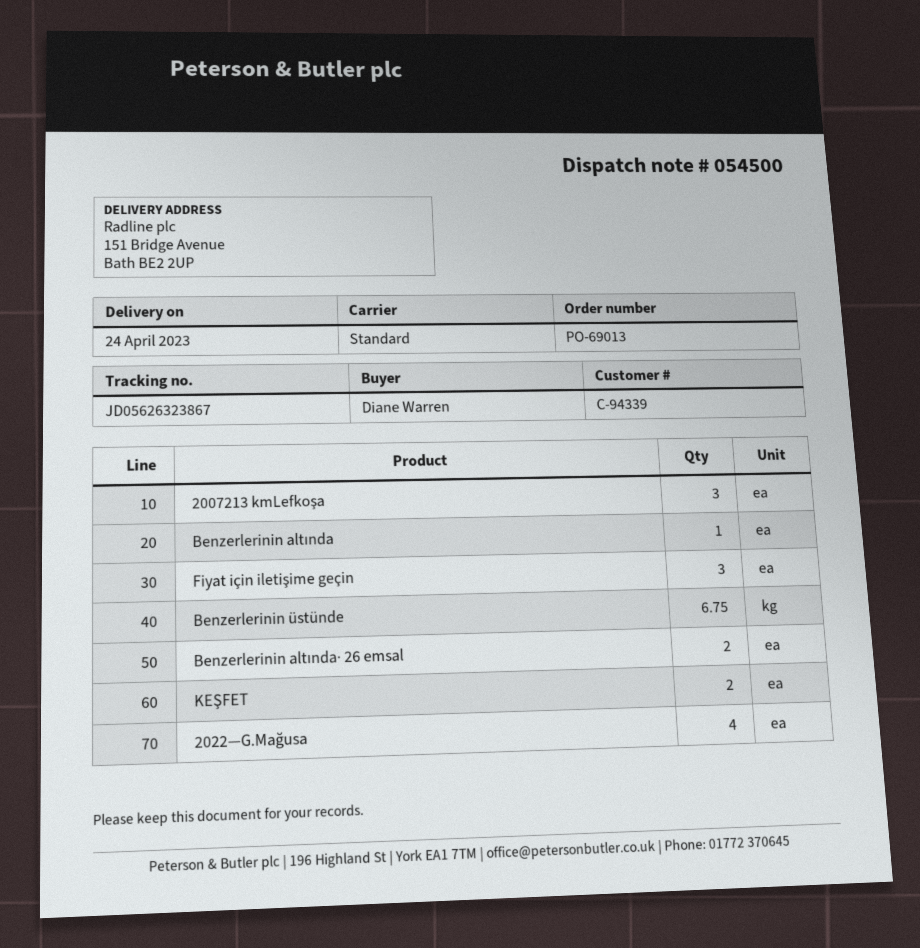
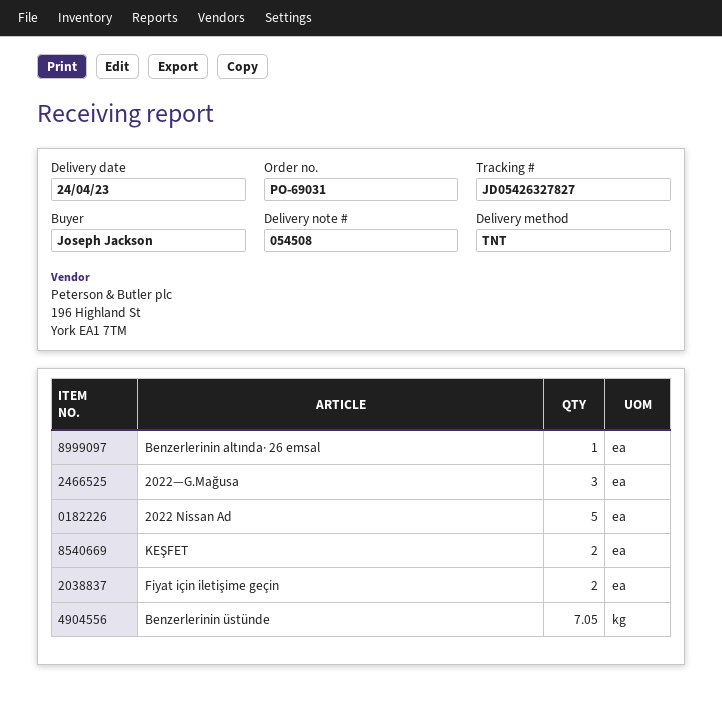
order number: PO-69013 -> PO-69031
delivery note number: 054500 -> 054508
ordered by: Diane Warren -> Joseph Jackson
shipping method: standard -> TNT
tracking number: JD05626323867 -> JD05426327827
2007213 kmLefkoşa: 3 -> none
Benzerlerinin altında: 1 -> none
Fiyat için iletişime geçin: 3 -> 2
Benzerlerinin üstünde: 6.75 -> 7.05
Benzerlerinin altında· 26 emsal: 2 -> 1
2022—G.Mağusa: 4 -> 3
2022 Nissan Ad: none -> 5

